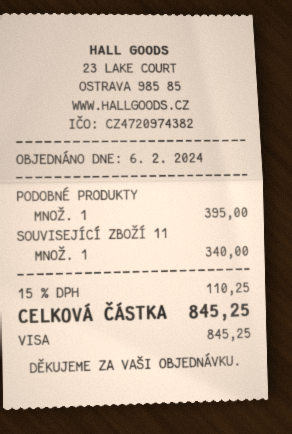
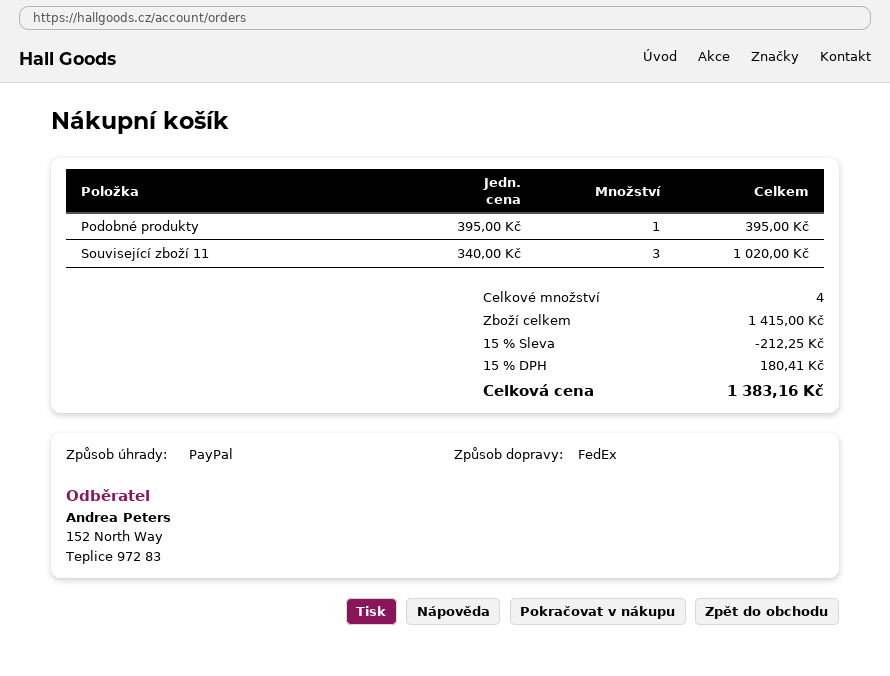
payment method: Visa -> PayPal
SOUVISEJÍCÍ ZBOŽÍ 11: 1 for 340.00 -> 3 for 1020.00
discount: none -> 15% = 212.25
tax: 15% = 110.25 -> 15% = 180.41
total: 845.25 -> 1383.16

